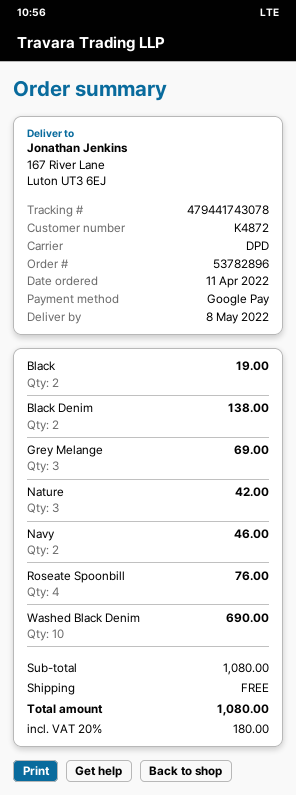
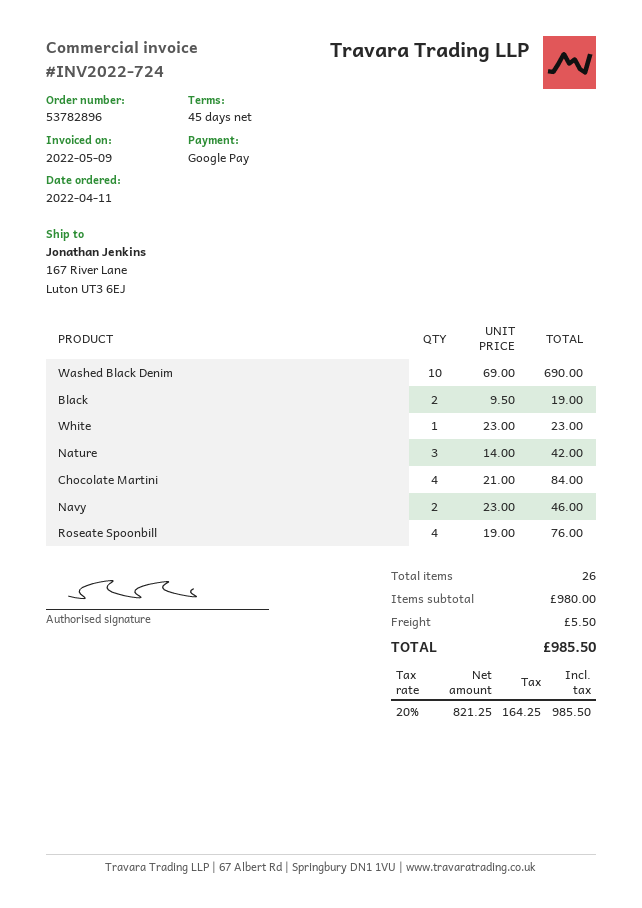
Black Denim: 2 for 138.00 -> none
Grey Melange: 3 for 69.00 -> none
White: none -> 1 for 23.00
Chocolate Martini: none -> 4 for 84.00
subtotal: 1080.00 -> 980.00
shipping: 0.00 -> 5.50
tax: 20% = 180.00 -> 20% = 164.25
total: 1080.00 -> 985.50

